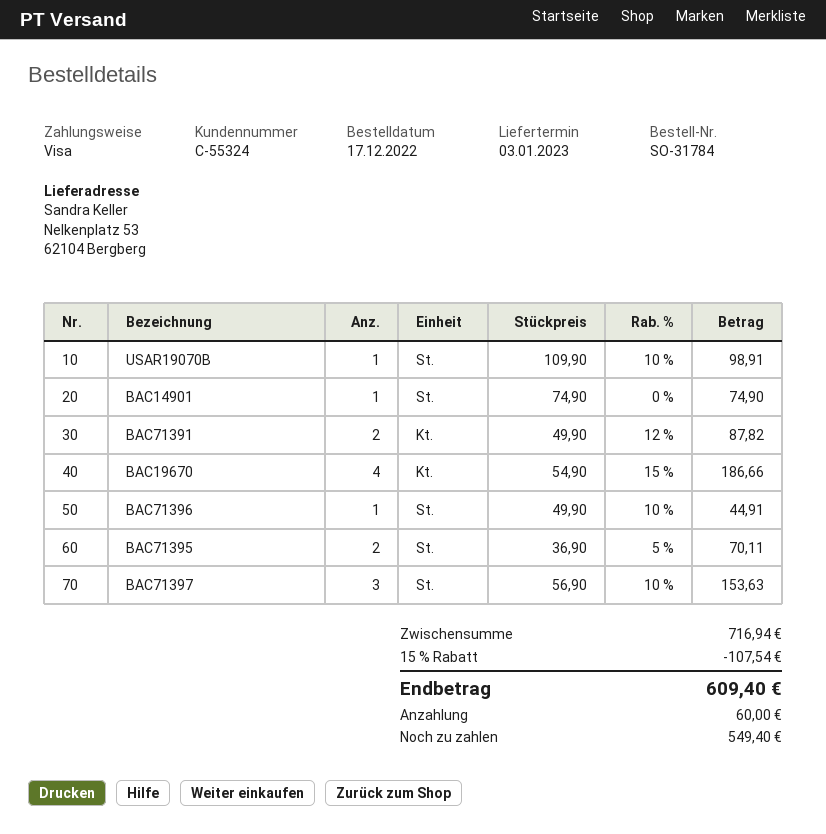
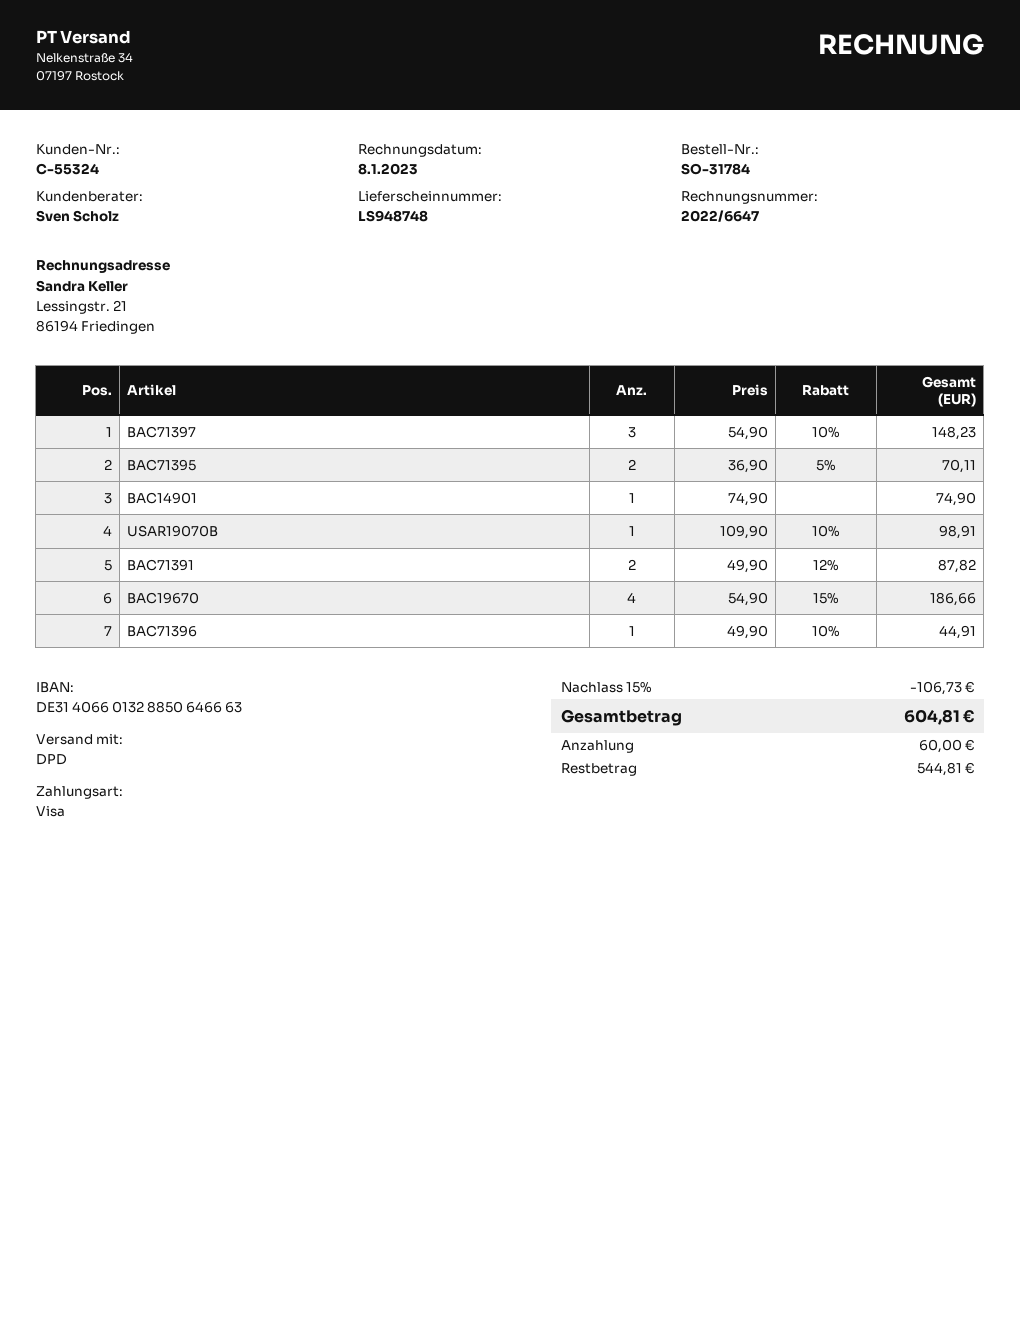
BAC71397: 3 x 56.90 - 10% = 153.63 -> 3 x 54.90 - 10% = 148.23
discount: 15% = 107.54 -> 15% = 106.73
total: 609.40 -> 604.81
balance: 549.40 -> 544.81

